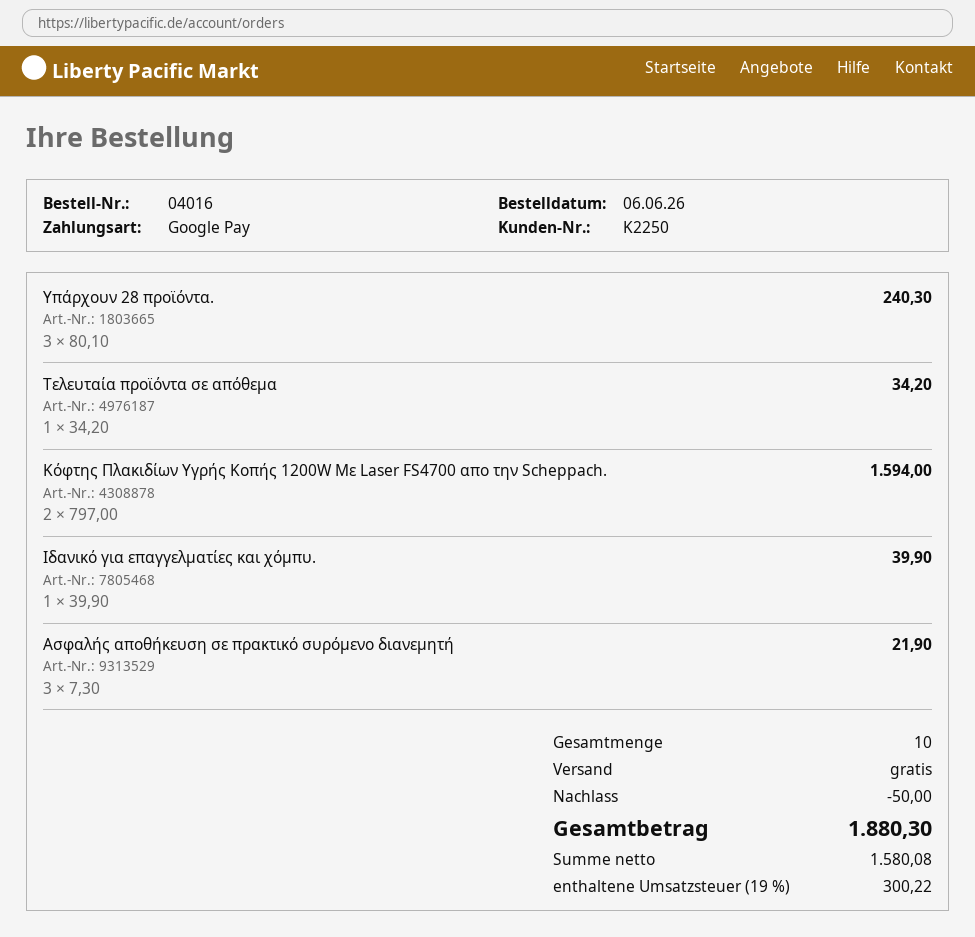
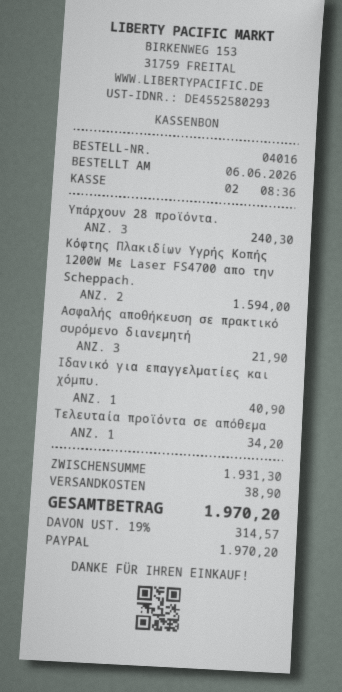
payment method: Google Pay -> PayPal
Ιδανικό για επαγγελματίες και χόμπυ.: 1 for 39.90 -> 1 for 40.90
discount: 50.00 -> none
shipping: 0.00 -> 38.90
tax: 19% = 300.22 -> 19% = 314.57
total: 1880.30 -> 1970.20

